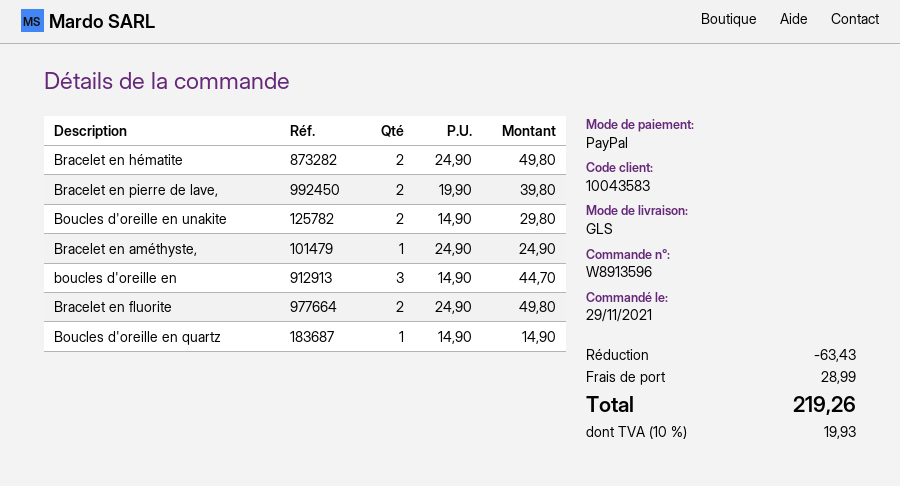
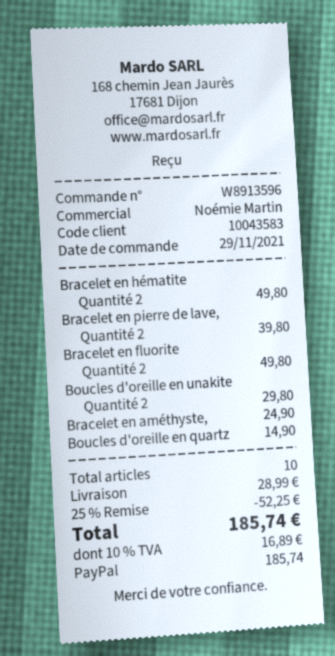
boucles d'oreille en: 3 for 44.70 -> none
discount: 63.43 -> 52.25
tax: 10% = 19.93 -> 10% = 16.89
total: 219.26 -> 185.74

